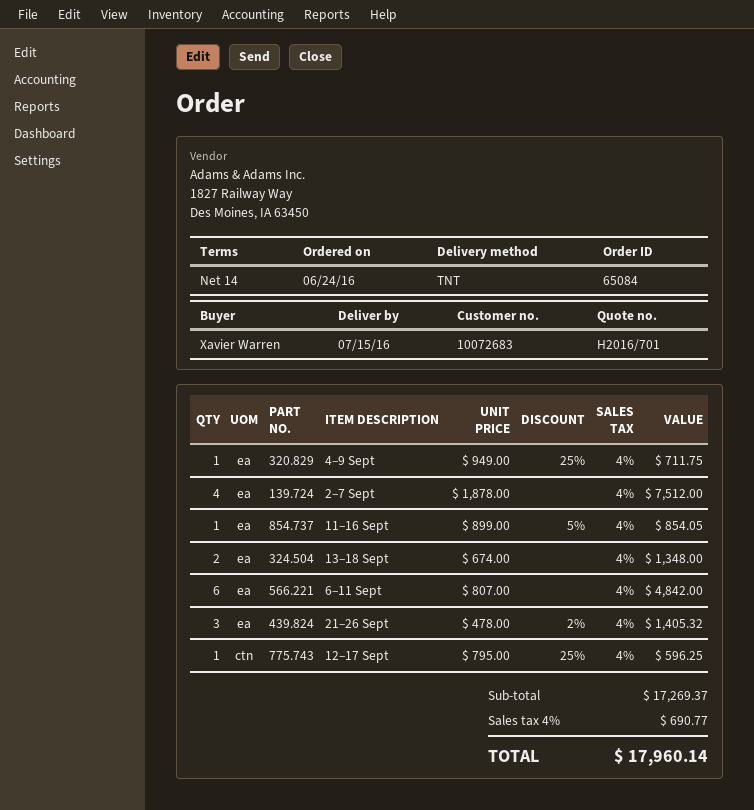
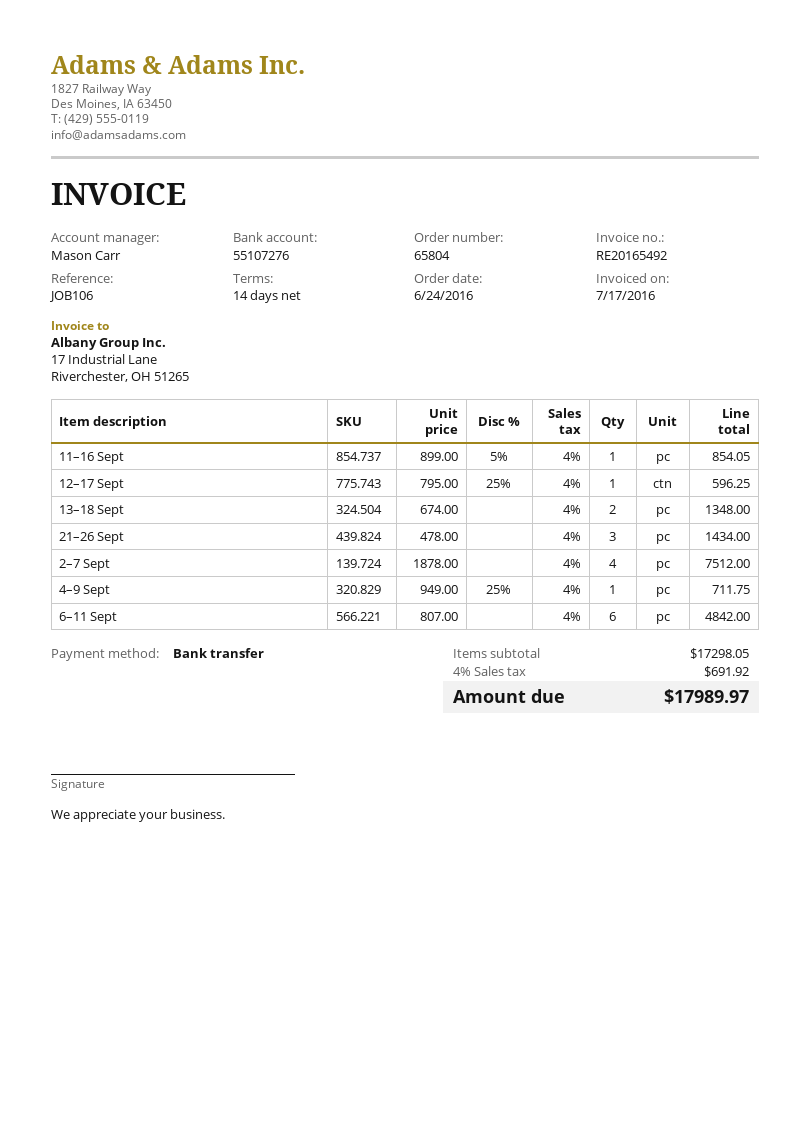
order number: 65084 -> 65804
21–26 Sept: 3 x 478.00 - 2% = 1405.32 -> 3 x 478.00 = 1434.00
subtotal: 17269.37 -> 17298.05
tax: 4% = 690.77 -> 4% = 691.92
total: 17960.14 -> 17989.97

